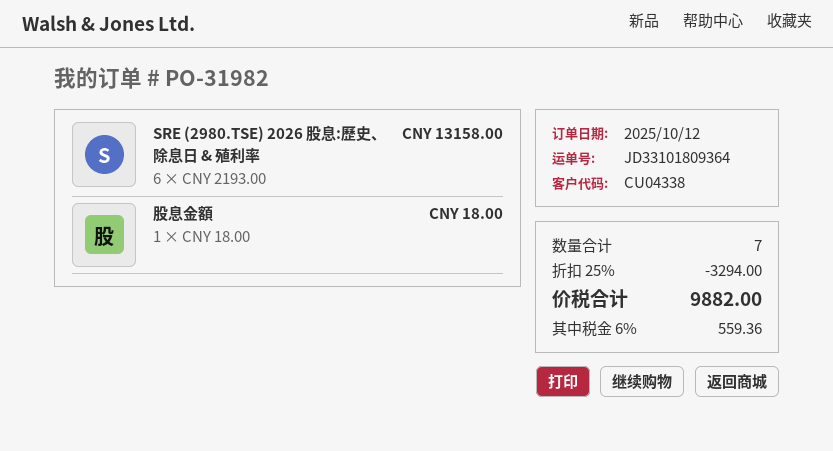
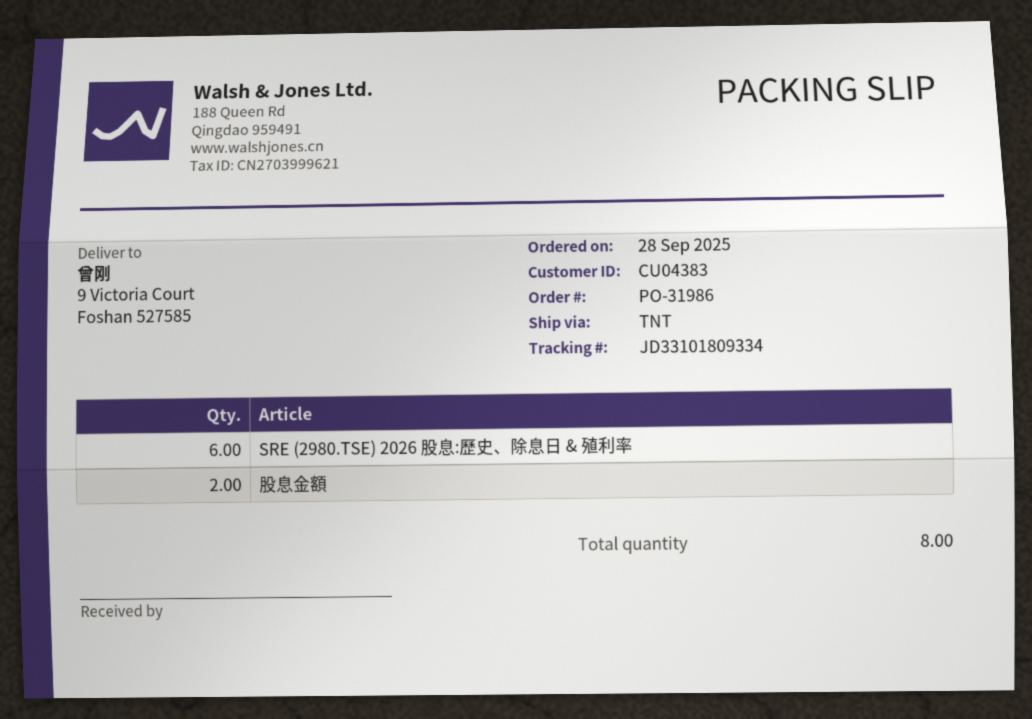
order number: PO-31982 -> PO-31986
order date: 2025-10-12 -> 2025-09-28
customer number: CU04338 -> CU04383
tracking number: JD33101809364 -> JD33101809334
股息金額: 1 -> 2
total quantity: 7 -> 8

